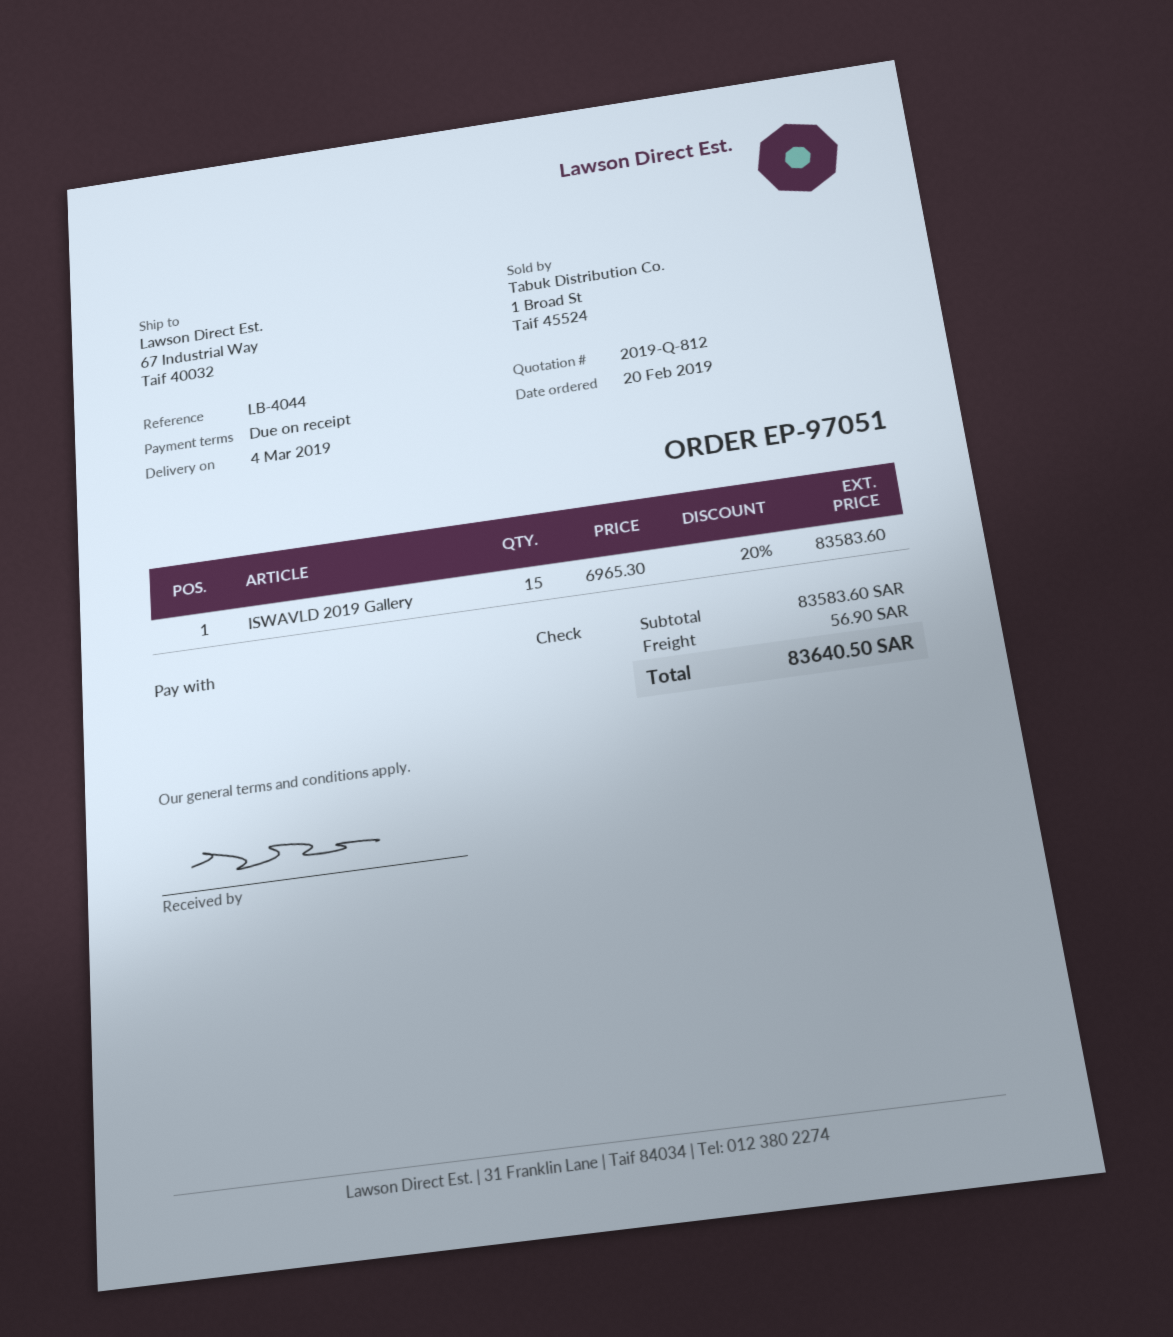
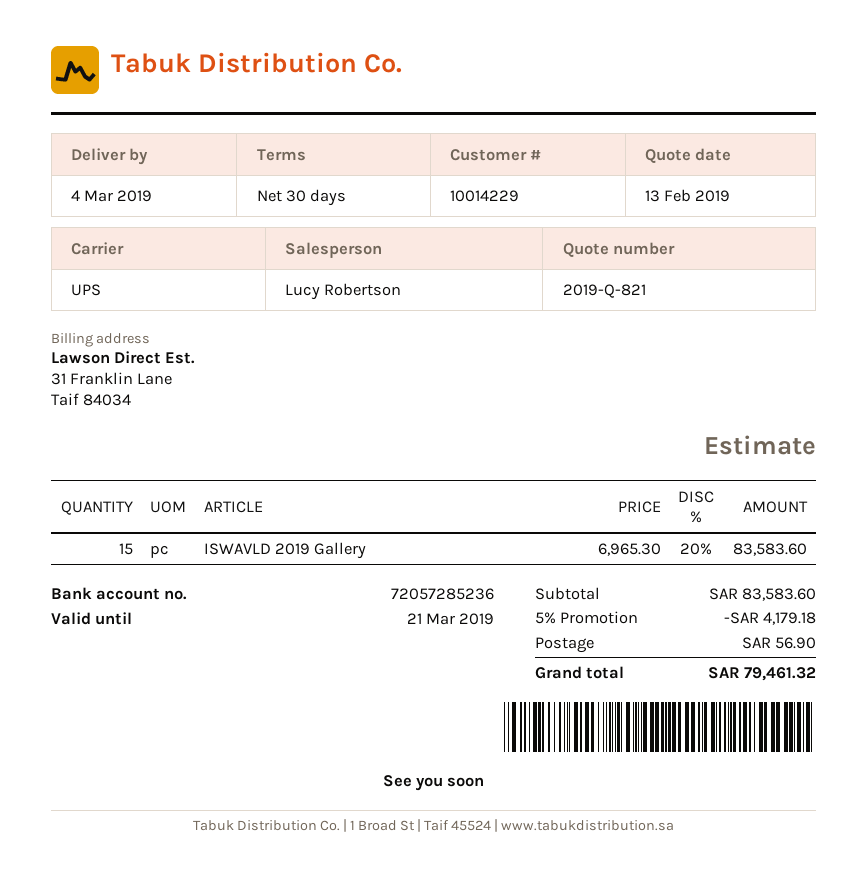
quote number: 2019-Q-812 -> 2019-Q-821
payment terms: on receipt -> 30 days
discount: none -> 5% = 4179.18
total: 83640.50 -> 79461.32

